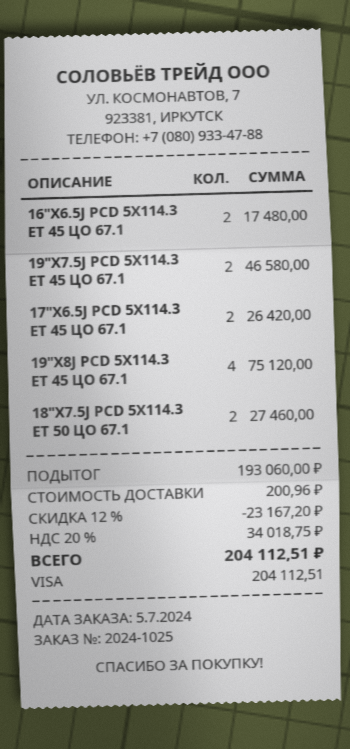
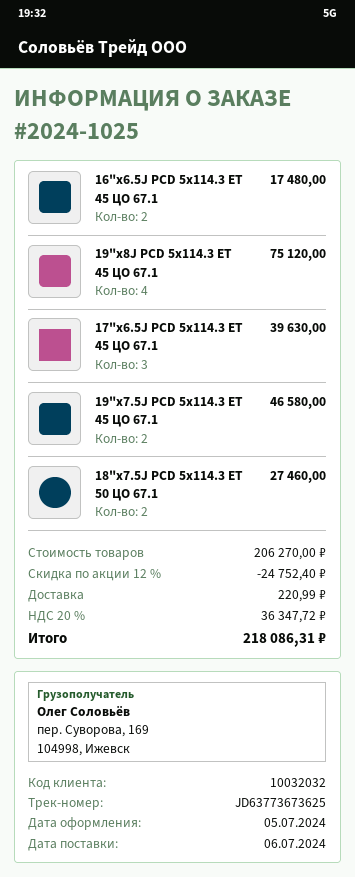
17"X6.5J PCD 5X114.3 ЕТ 45 ЦО 67.1: 2 for 26420.00 -> 3 for 39630.00
subtotal: 193060.00 -> 206270.00
discount: 12% = 23167.20 -> 12% = 24752.40
shipping: 200.96 -> 220.99
tax: 20% = 34018.75 -> 20% = 36347.72
total: 204112.51 -> 218086.31

